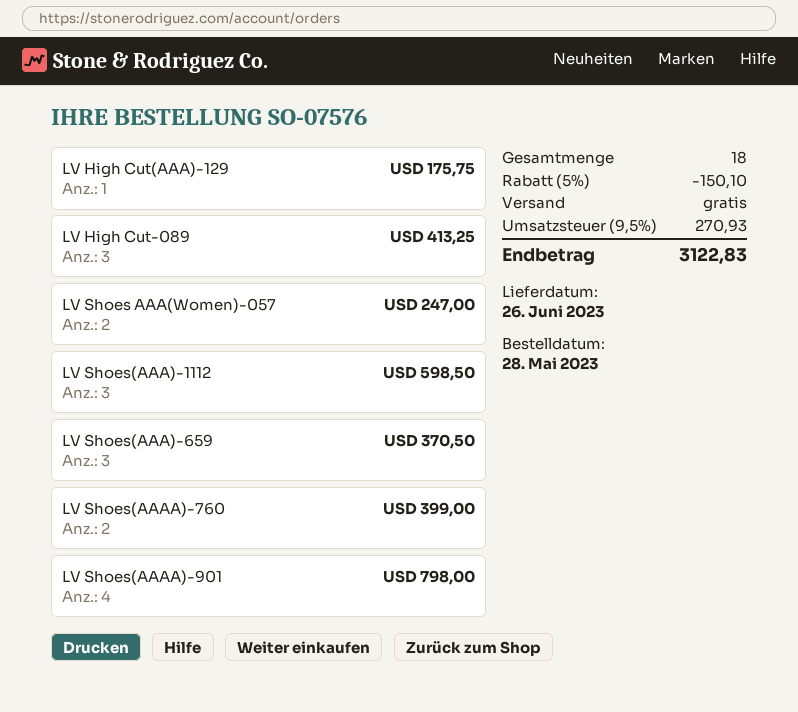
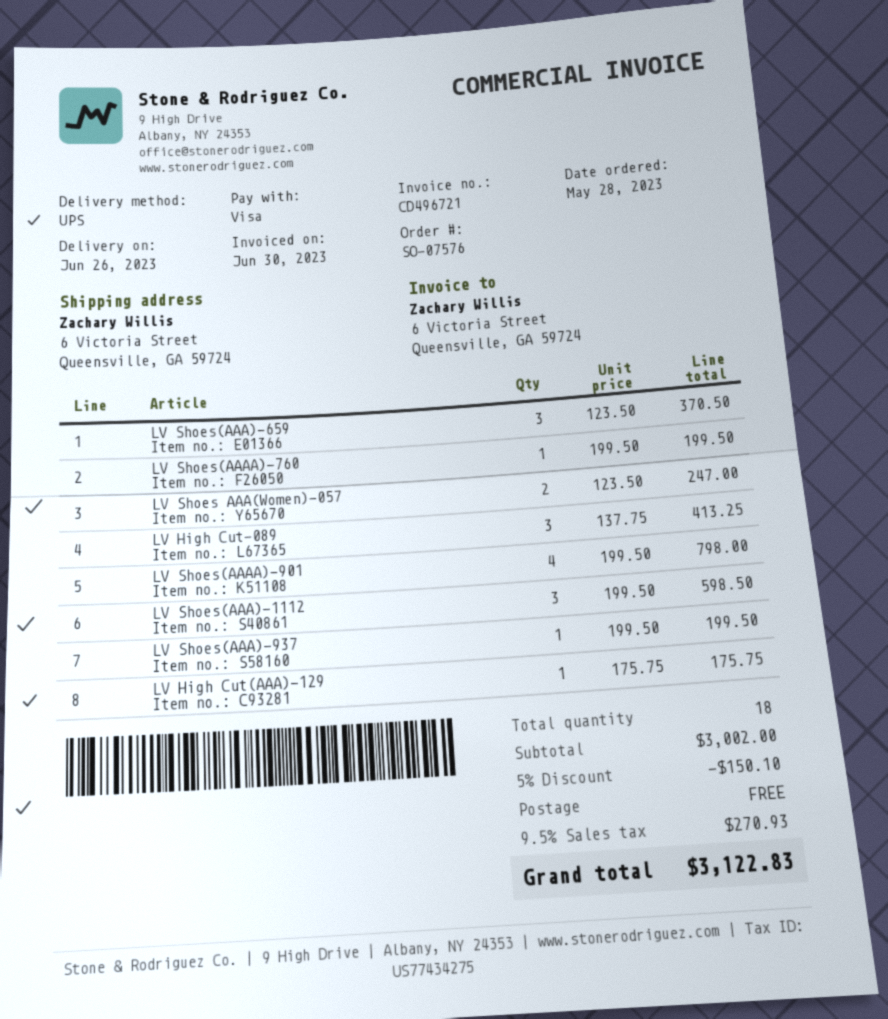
LV Shoes(AAAA)-760: 2 for 399.00 -> 1 for 199.50
LV Shoes(AAA)-937: none -> 1 for 199.50

